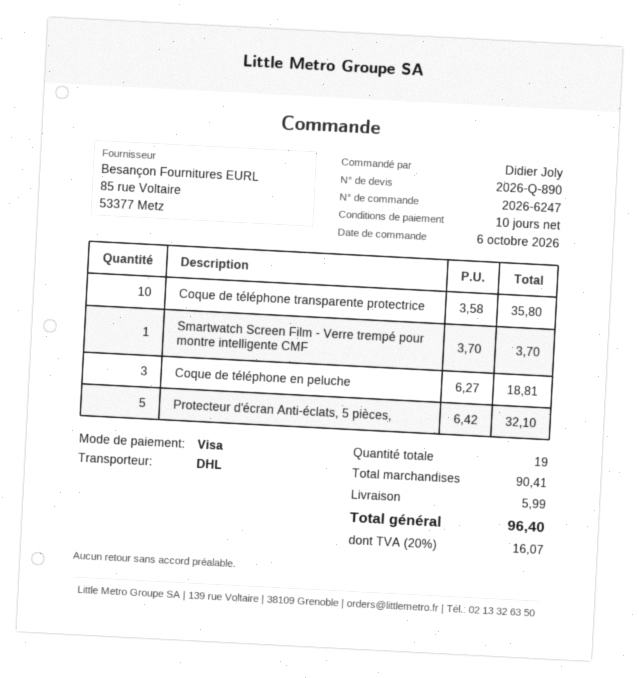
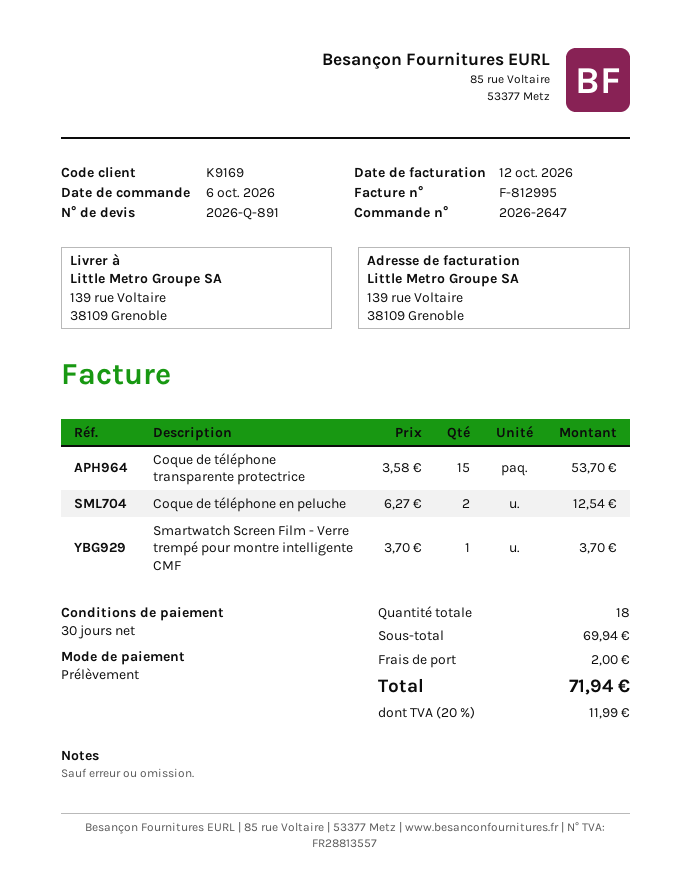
quote number: 2026-Q-890 -> 2026-Q-891
order number: 2026-6247 -> 2026-2647
payment terms: 10 days -> 30 days
payment method: Visa -> direct debit
Coque de téléphone transparente protectrice: 10 x 3.58 = 35.80 -> 15 x 3.58 = 53.70
Coque de téléphone en peluche: 3 x 6.27 = 18.81 -> 2 x 6.27 = 12.54
Protecteur d'écran Anti-éclats, 5 pièces,: 5 x 6.42 = 32.10 -> none
total quantity: 19 -> 18
subtotal: 90.41 -> 69.94
shipping: 5.99 -> 2.00
tax: 20% = 16.07 -> 20% = 11.99
total: 96.40 -> 71.94

